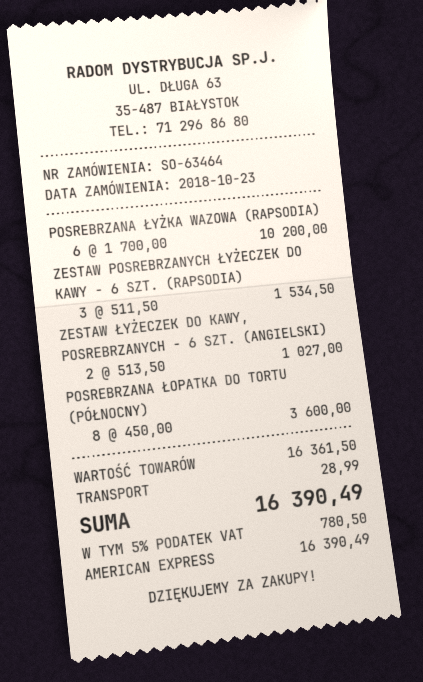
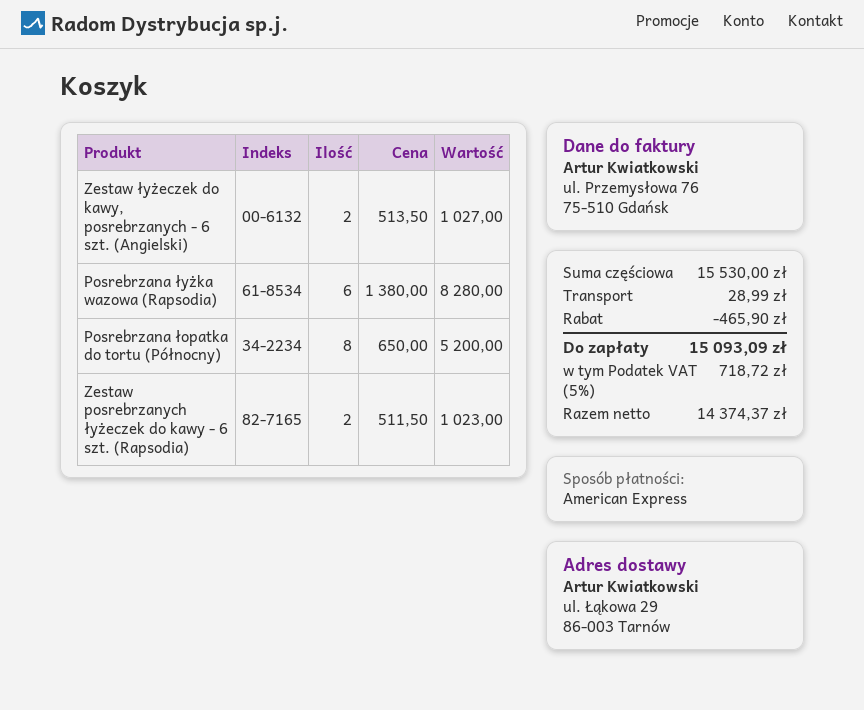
POSREBRZANA ŁYŻKA WAZOWA (RAPSODIA): 6 x 1700.00 = 10200.00 -> 6 x 1380.00 = 8280.00
ZESTAW POSREBRZANYCH ŁYŻECZEK DO KAWY - 6 SZT. (RAPSODIA): 3 x 511.50 = 1534.50 -> 2 x 511.50 = 1023.00
POSREBRZANA ŁOPATKA DO TORTU (PÓŁNOCNY): 8 x 450.00 = 3600.00 -> 8 x 650.00 = 5200.00
subtotal: 16361.50 -> 15530.00
discount: none -> 465.90
tax: 5% = 780.50 -> 5% = 718.72
total: 16390.49 -> 15093.09

